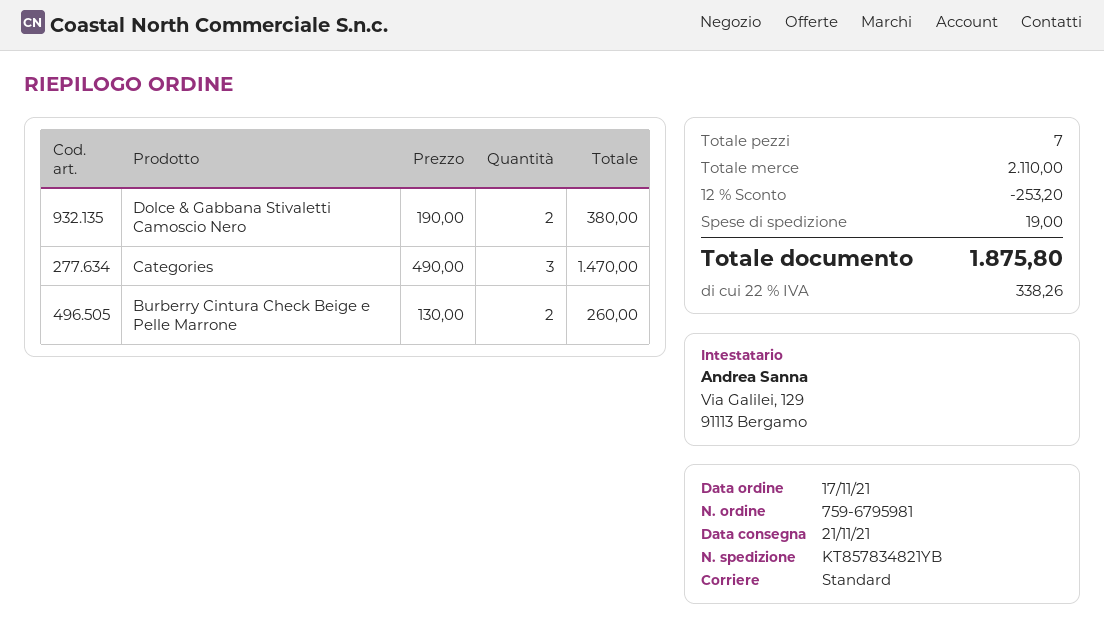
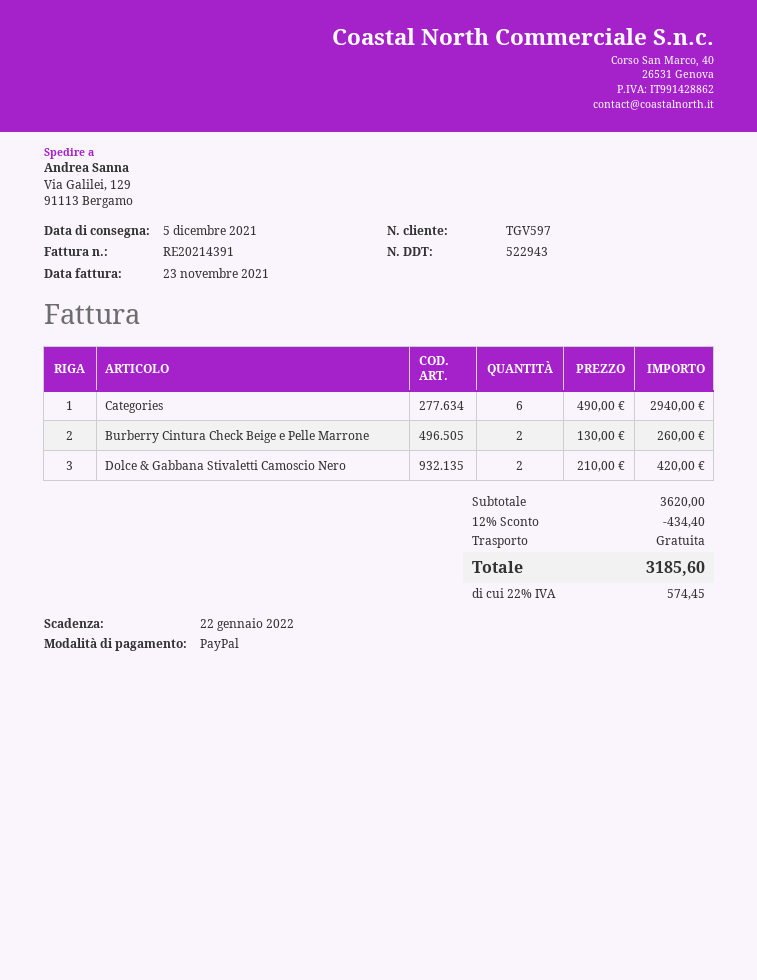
delivery date: 2021-11-21 -> 2021-12-05
Dolce & Gabbana Stivaletti Camoscio Nero: 2 x 190.00 = 380.00 -> 2 x 210.00 = 420.00
Categories: 3 x 490.00 = 1470.00 -> 6 x 490.00 = 2940.00
subtotal: 2110.00 -> 3620.00
discount: 12% = 253.20 -> 12% = 434.40
shipping: 19.00 -> 0.00
tax: 22% = 338.26 -> 22% = 574.45
total: 1875.80 -> 3185.60

